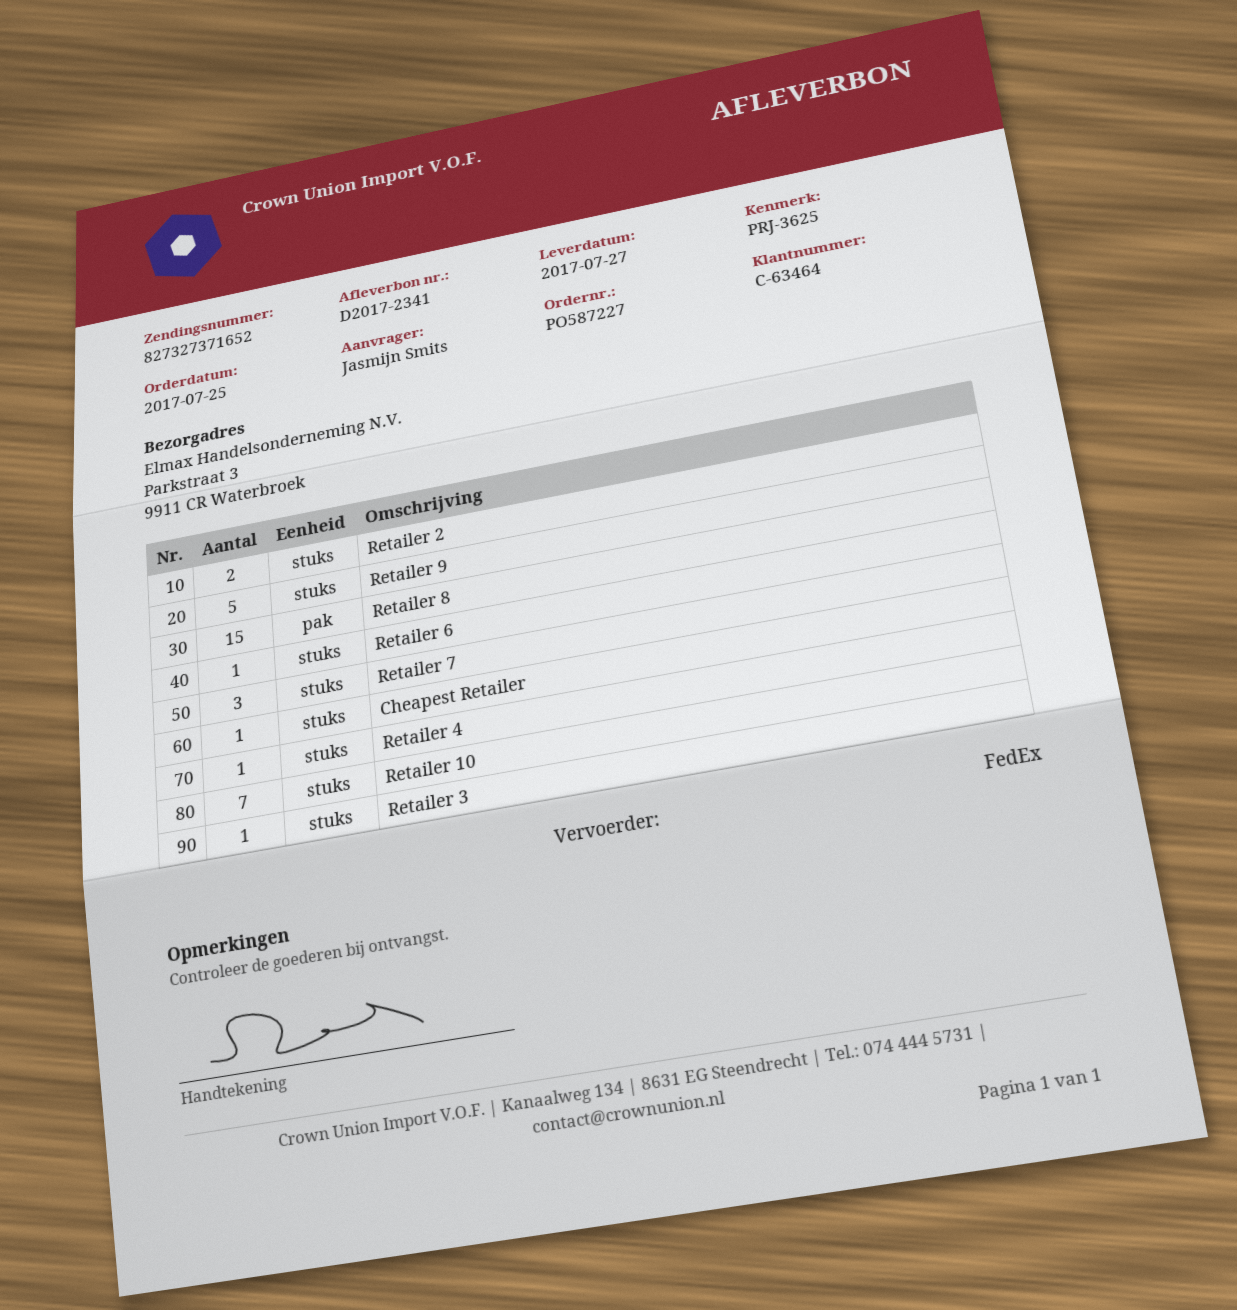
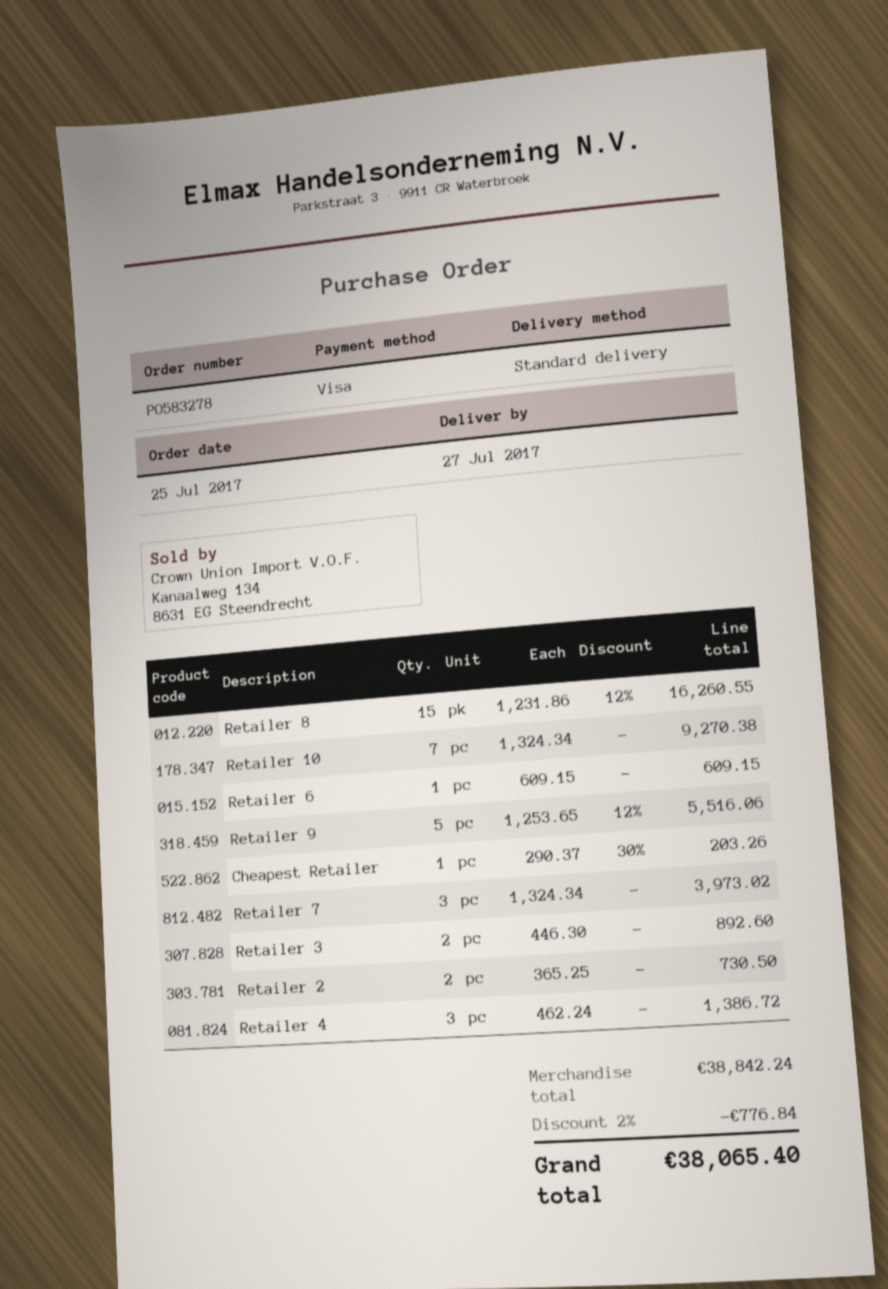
order number: PO587227 -> PO583278
shipping method: FedEx -> standard
Retailer 4: 1 -> 3
Retailer 3: 1 -> 2

